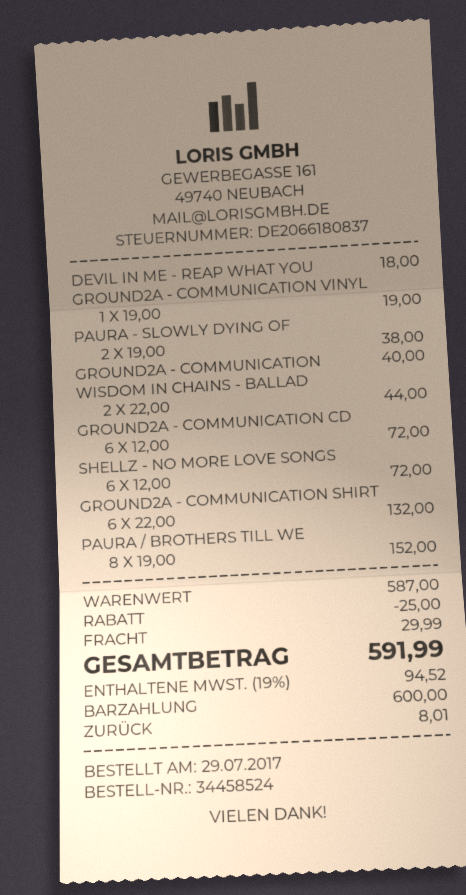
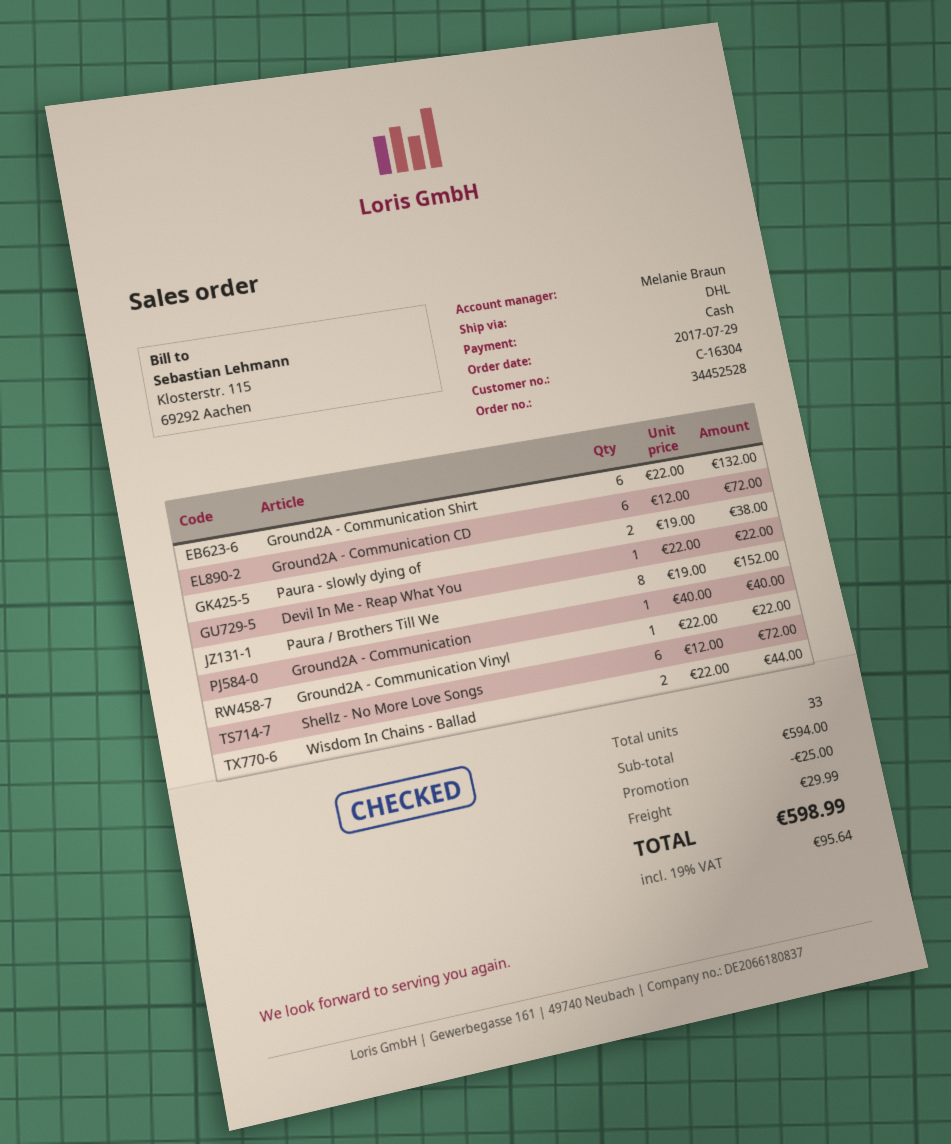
order number: 34458524 -> 34452528
DEVIL IN ME - REAP WHAT YOU: 1 x 18.00 = 18.00 -> 1 x 22.00 = 22.00
GROUND2A - COMMUNICATION VINYL: 1 x 19.00 = 19.00 -> 1 x 22.00 = 22.00
subtotal: 587.00 -> 594.00
tax: 19% = 94.52 -> 19% = 95.64
total: 591.99 -> 598.99

